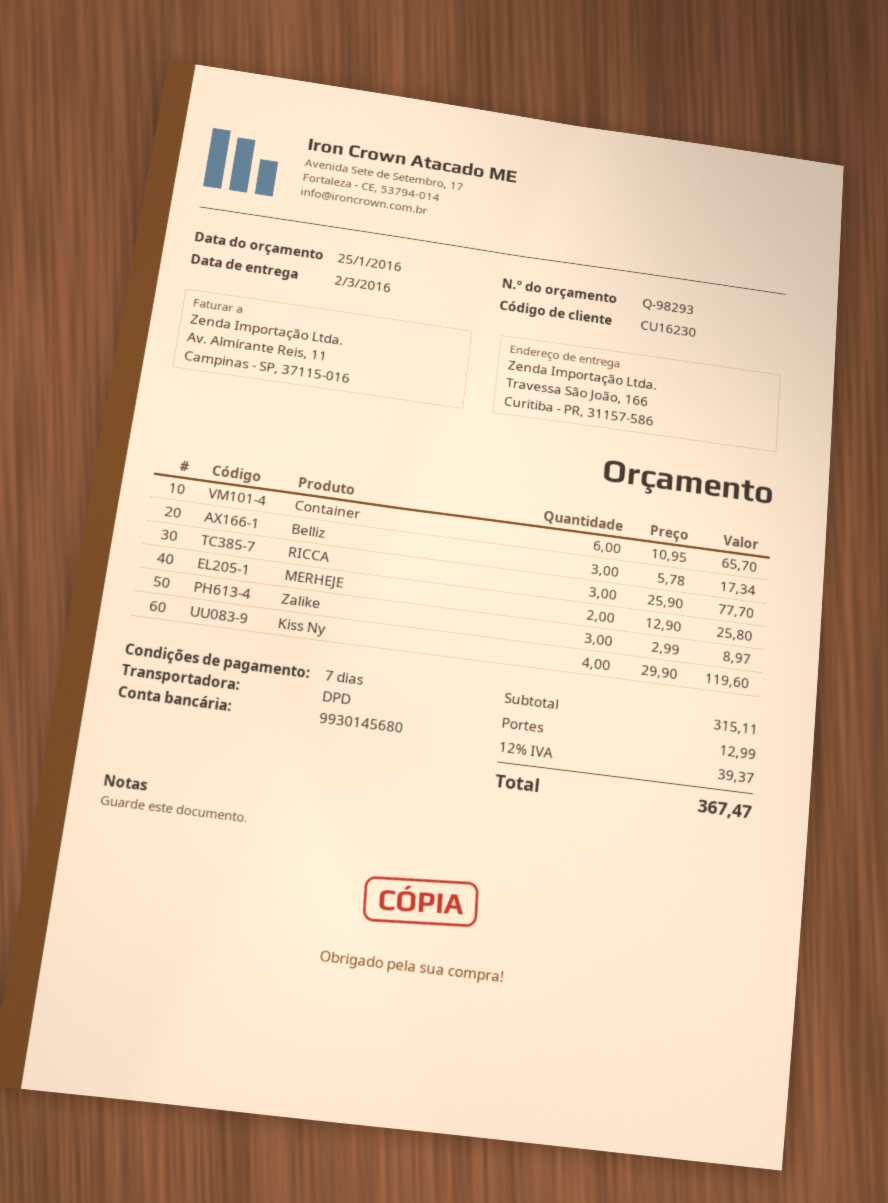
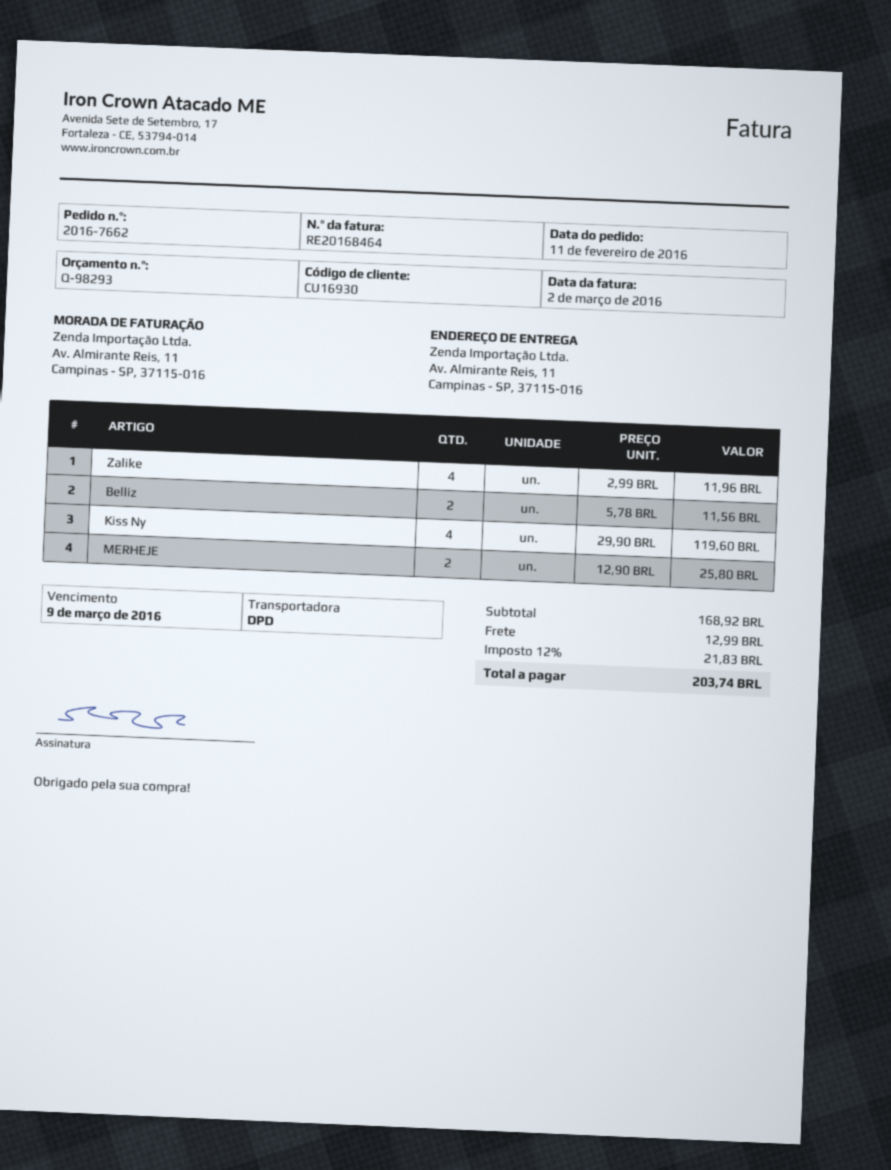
customer number: CU16230 -> CU16930
ship to: Travessa São João, 166, Curitiba - PR, 31157-586 -> Av. Almirante Reis, 11, Campinas - SP, 37115-016
Container: 6 x 10.95 = 65.70 -> none
Belliz: 3 x 5.78 = 17.34 -> 2 x 5.78 = 11.56
RICCA: 3 x 25.90 = 77.70 -> none
Zalike: 3 x 2.99 = 8.97 -> 4 x 2.99 = 11.96
subtotal: 315.11 -> 168.92
tax: 12% = 39.37 -> 12% = 21.83
total: 367.47 -> 203.74

